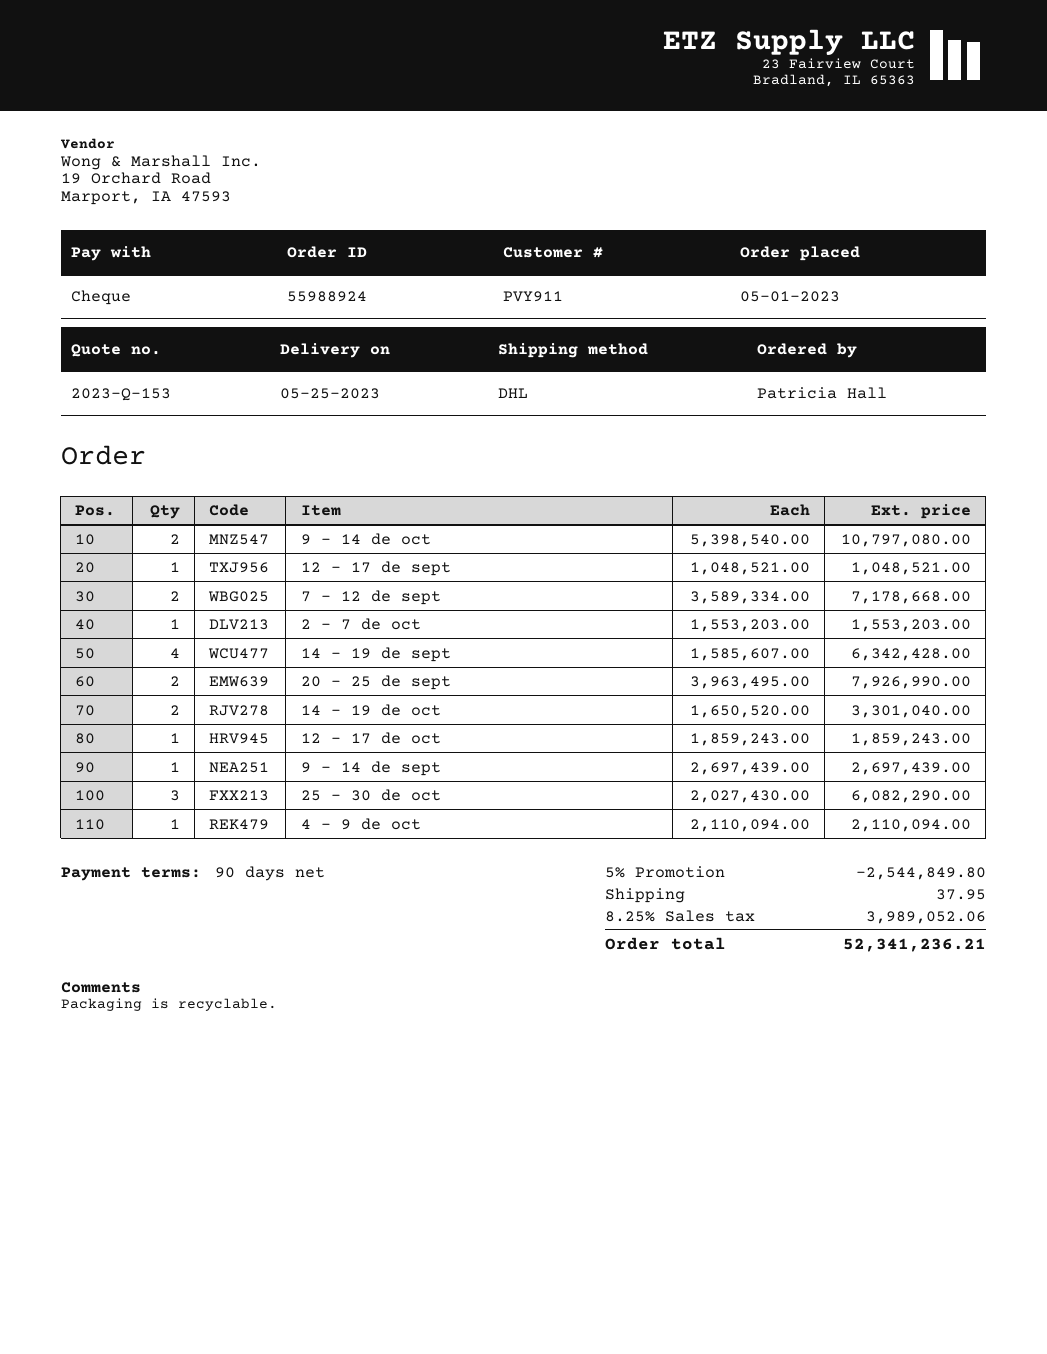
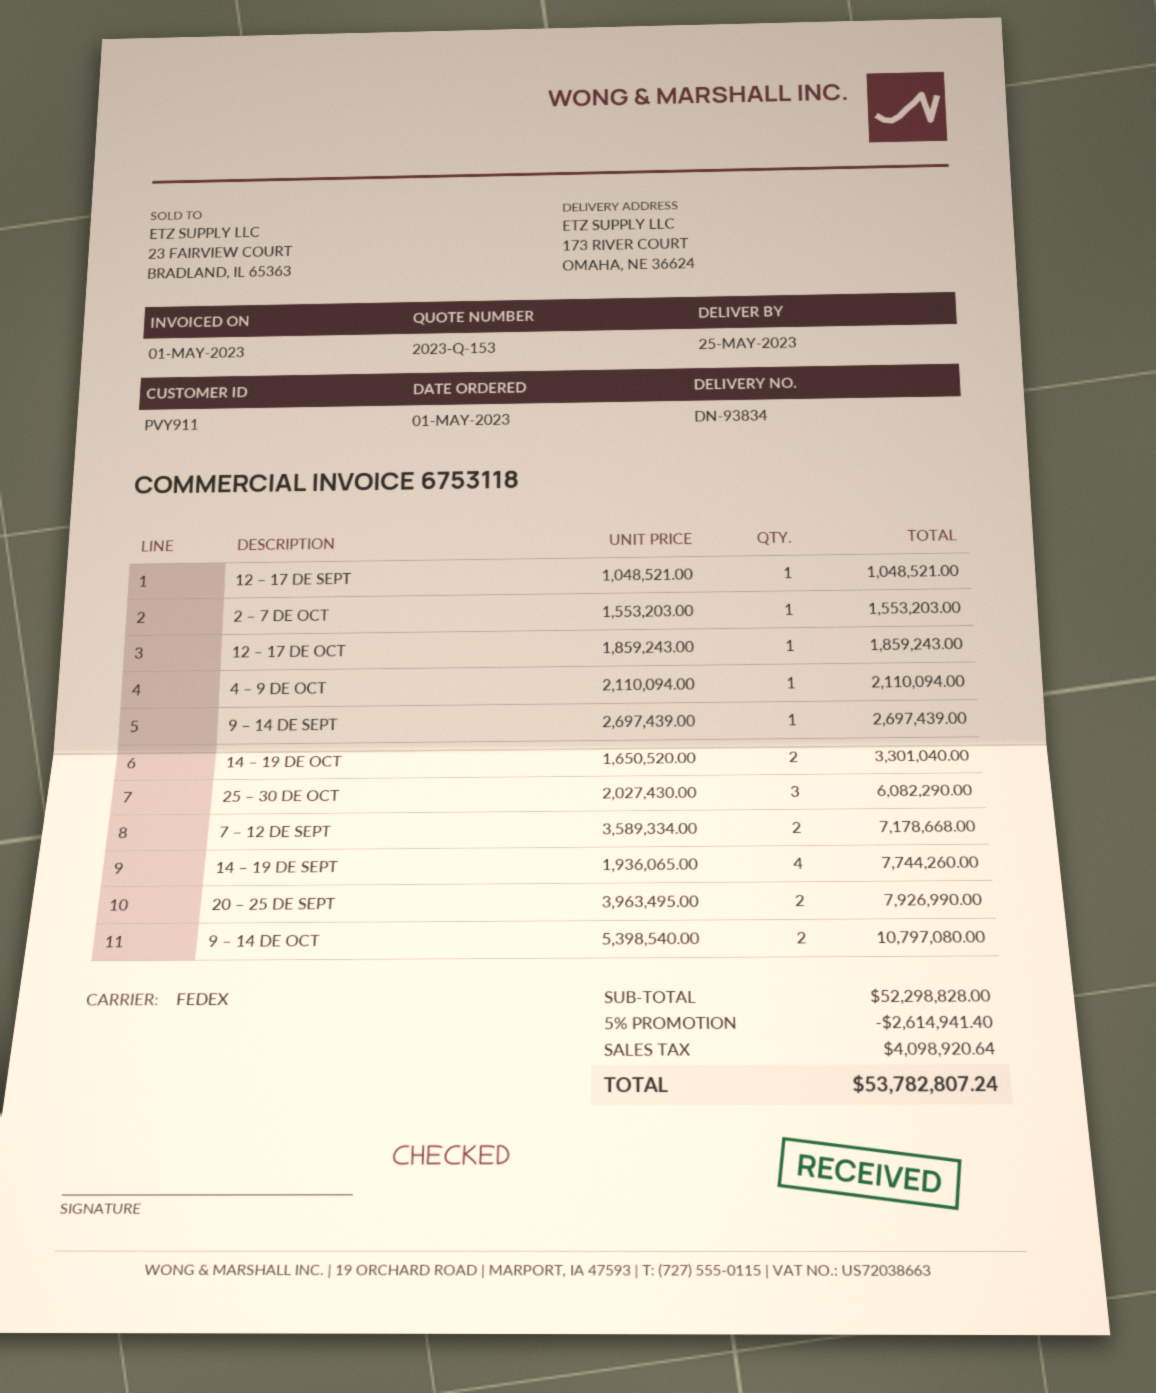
shipping method: DHL -> FedEx
14 – 19 de sept: 4 x 1585607.00 = 6342428.00 -> 4 x 1936065.00 = 7744260.00
discount: 5% = 2544849.80 -> 5% = 2614941.40
shipping: 37.95 -> none
tax: 3989052.06 -> 4098920.64
total: 52341236.21 -> 53782807.24

